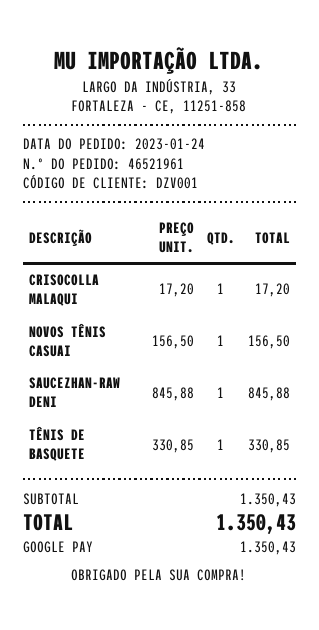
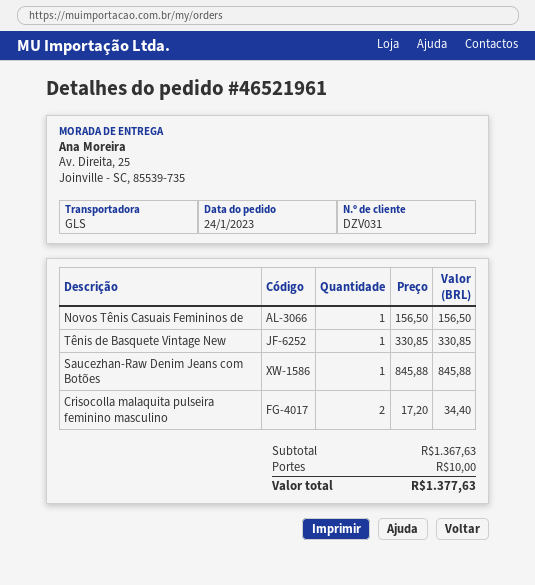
customer number: DZV001 -> DZV031
CRISOCOLLA MALAQUI: 1 x 17.20 = 17.20 -> 2 x 17.20 = 34.40
subtotal: 1350.43 -> 1367.63
shipping: none -> 10.00
total: 1350.43 -> 1377.63

